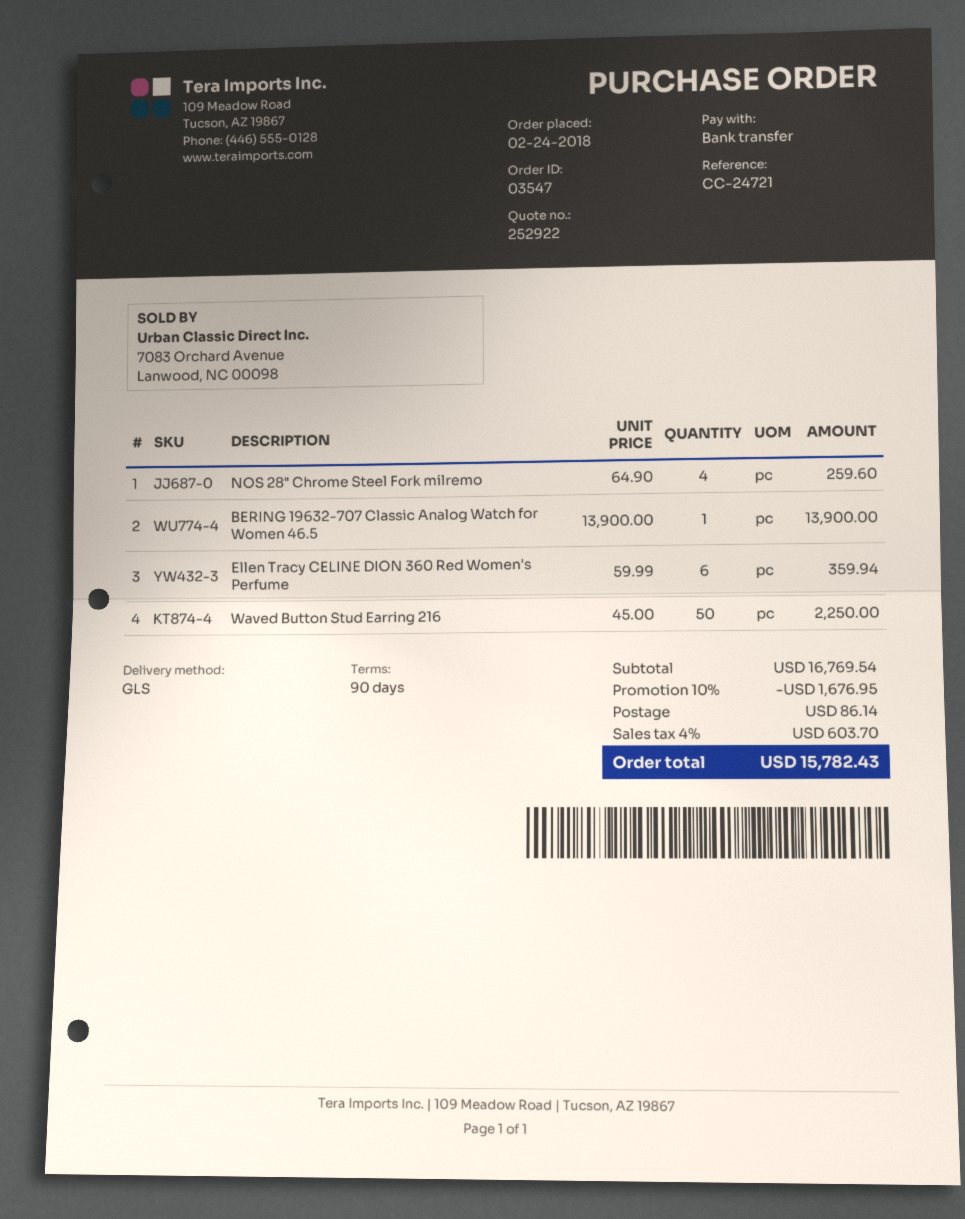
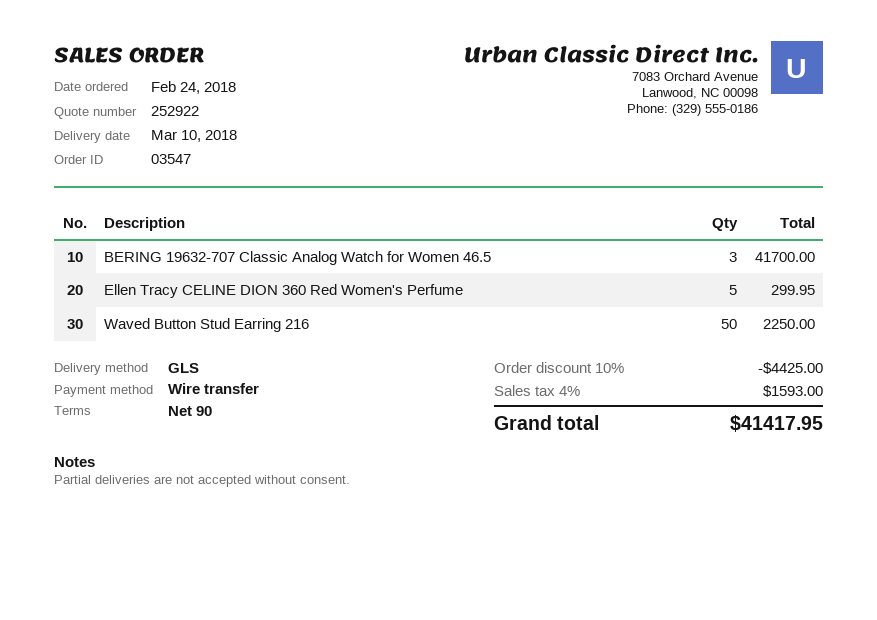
NOS 28" Chrome Steel Fork milremo: 4 for 259.60 -> none
BERING 19632-707 Classic Analog Watch for Women 46.5: 1 for 13900.00 -> 3 for 41700.00
Ellen Tracy CELINE DION 360 Red Women's Perfume: 6 for 359.94 -> 5 for 299.95
discount: 10% = 1676.95 -> 10% = 4425.00
shipping: 86.14 -> none
tax: 4% = 603.70 -> 4% = 1593.00
total: 15782.43 -> 41417.95

